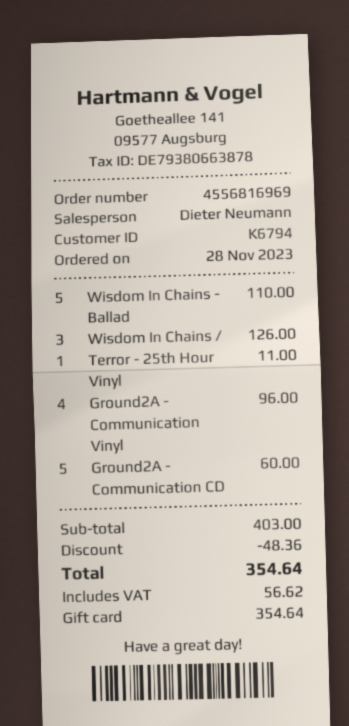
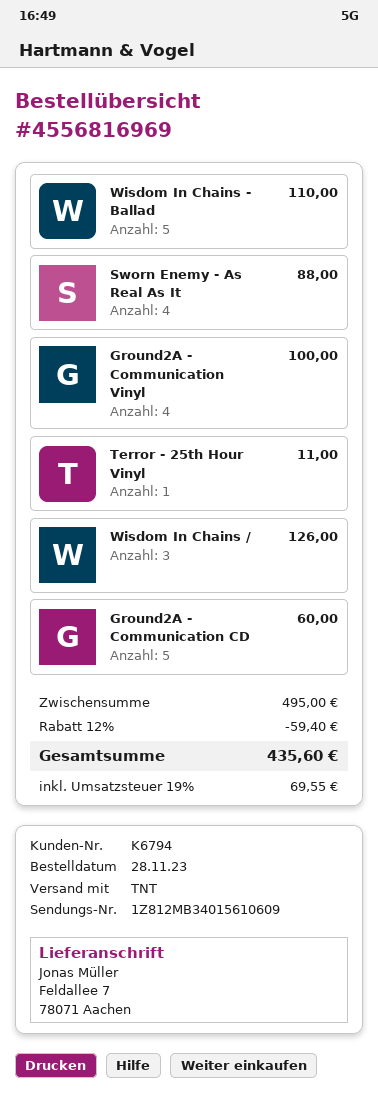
Ground2A - Communication Vinyl: 4 for 96.00 -> 4 for 100.00
Sworn Enemy - As Real As It: none -> 4 for 88.00
subtotal: 403.00 -> 495.00
discount: 48.36 -> 59.40
tax: 56.62 -> 69.55
total: 354.64 -> 435.60

